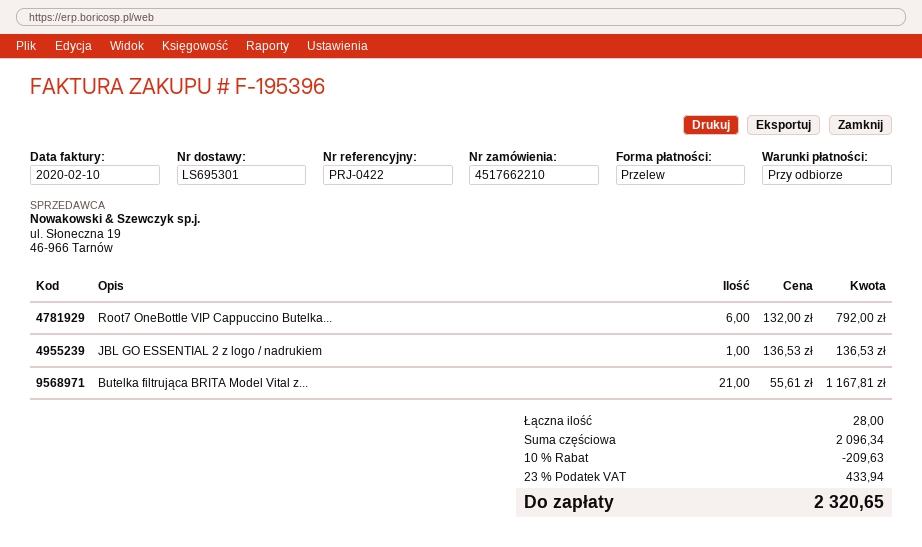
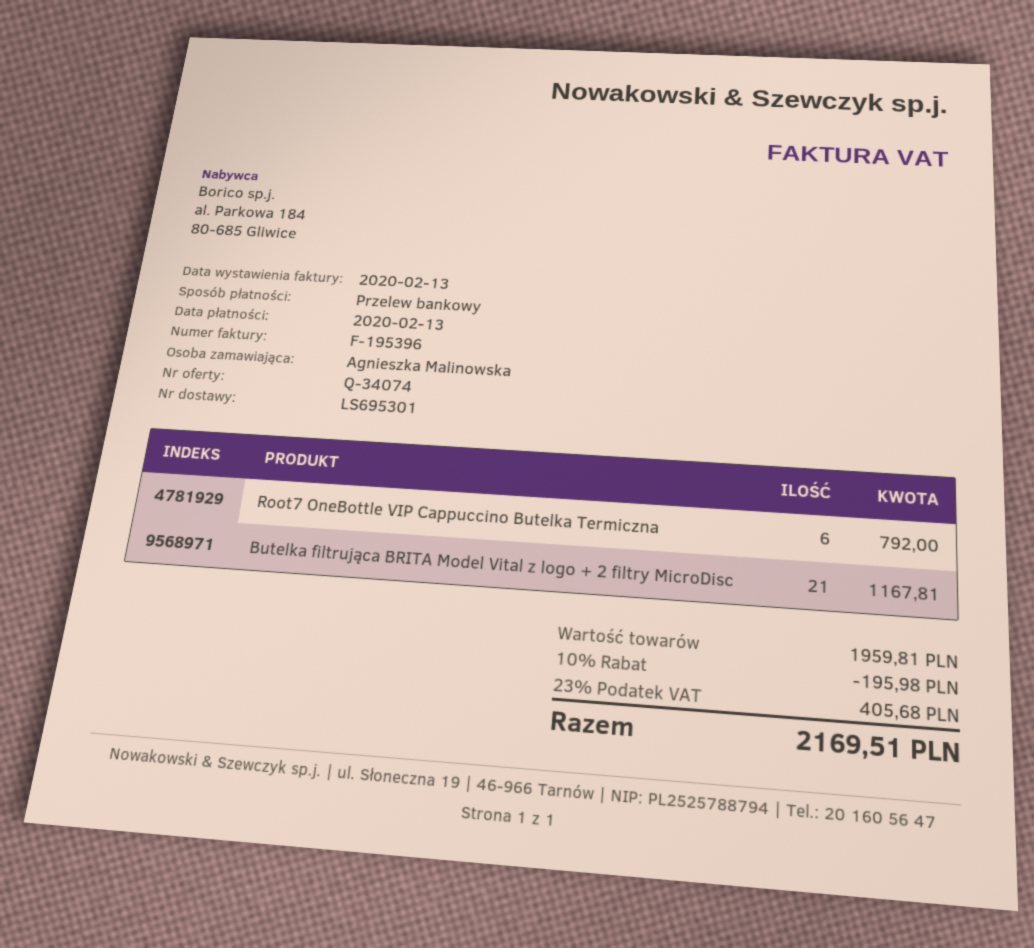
invoice date: 2020-02-10 -> 2020-02-13
JBL GO ESSENTIAL 2 z logo / nadrukiem: 1 for 136.53 -> none
subtotal: 2096.34 -> 1959.81
discount: 10% = 209.63 -> 10% = 195.98
tax: 23% = 433.94 -> 23% = 405.68
total: 2320.65 -> 2169.51

